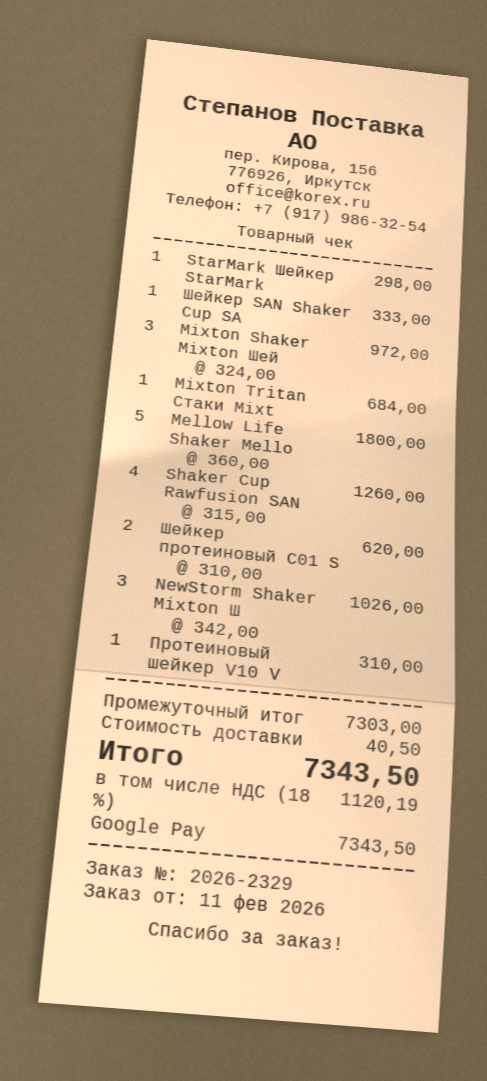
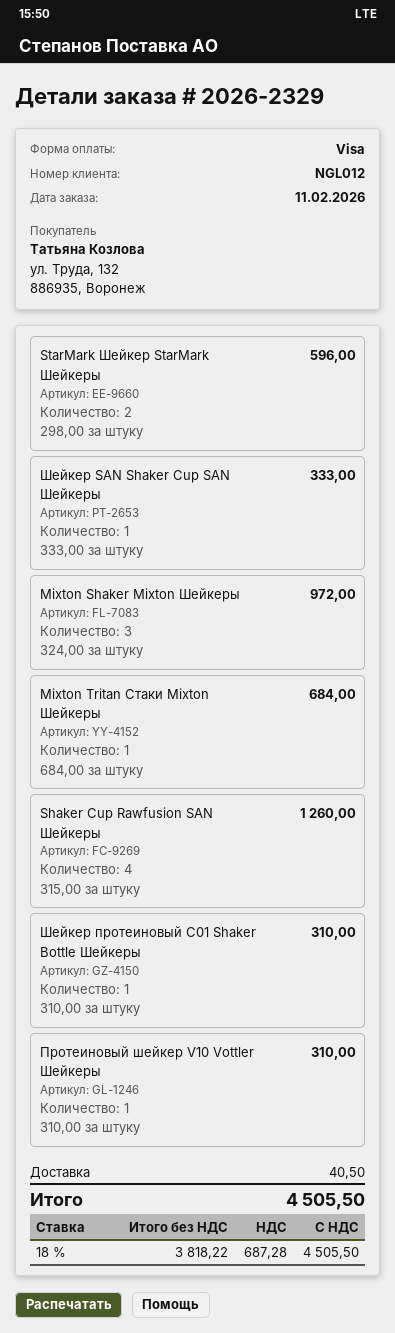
payment method: Google Pay -> Visa
StarMark Шейкер StarMark: 1 x 298.00 = 298.00 -> 2 x 298.00 = 596.00
Mellow Life Shaker Mello: 5 x 360.00 = 1800.00 -> none
Шейкер протеиновый C01 S: 2 x 310.00 = 620.00 -> 1 x 310.00 = 310.00
NewStorm Shaker Mixton Ш: 3 x 342.00 = 1026.00 -> none
tax: 18% = 1120.19 -> 18% = 687.28
total: 7343.50 -> 4505.50

